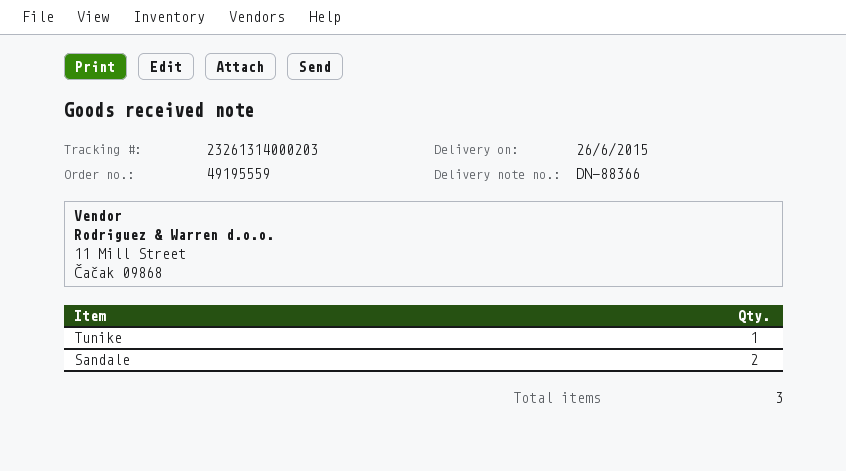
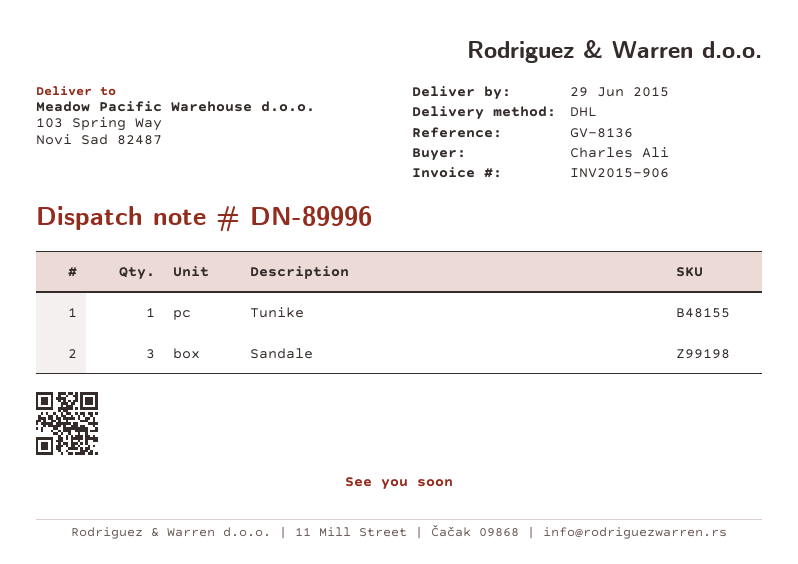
delivery note number: DN-88366 -> DN-89996
delivery date: 2015-06-26 -> 2015-06-29
Sandale: 2 -> 3

